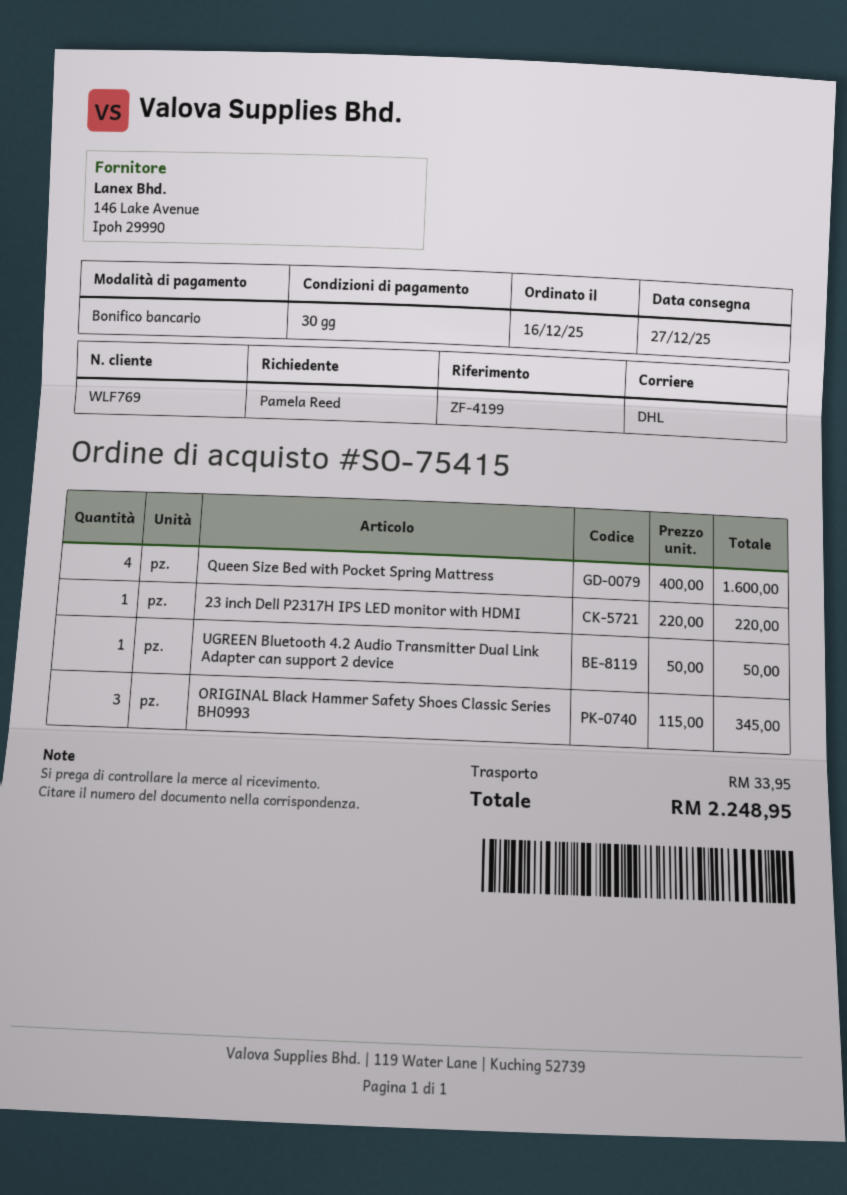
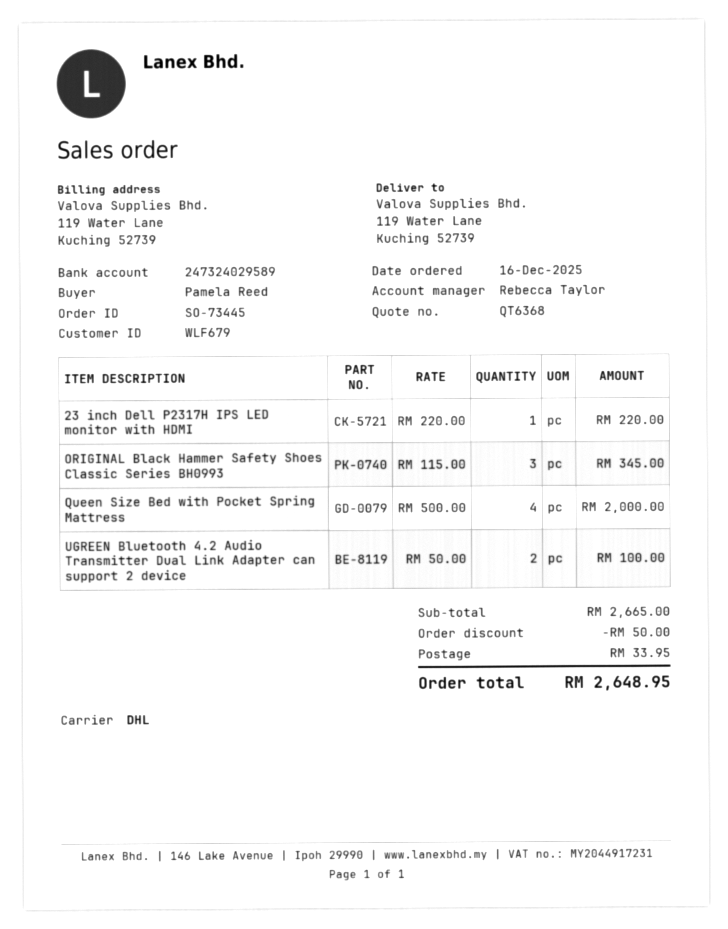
order number: SO-75415 -> SO-73445
customer number: WLF769 -> WLF679
Queen Size Bed with Pocket Spring Mattress: 4 x 400.00 = 1600.00 -> 4 x 500.00 = 2000.00
UGREEN Bluetooth 4.2 Audio Transmitter Dual Link Adapter can support 2 device: 1 x 50.00 = 50.00 -> 2 x 50.00 = 100.00
discount: none -> 50.00
total: 2248.95 -> 2648.95

